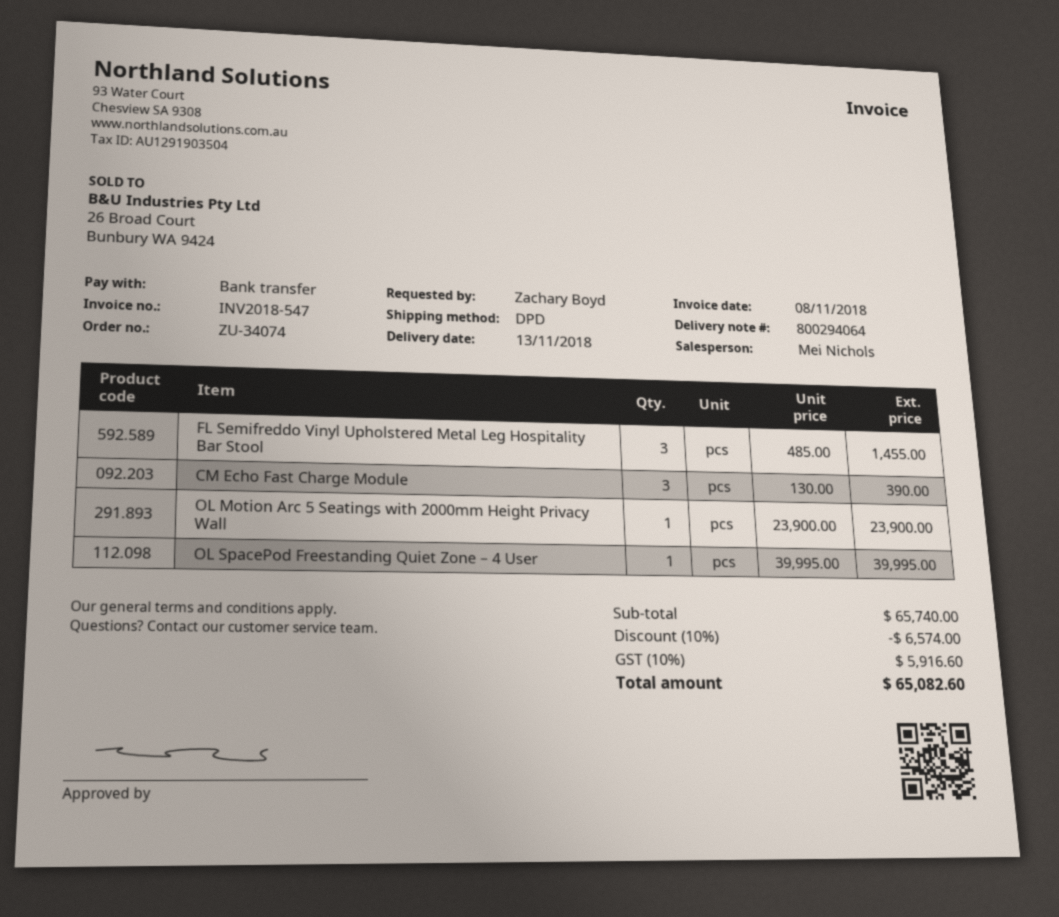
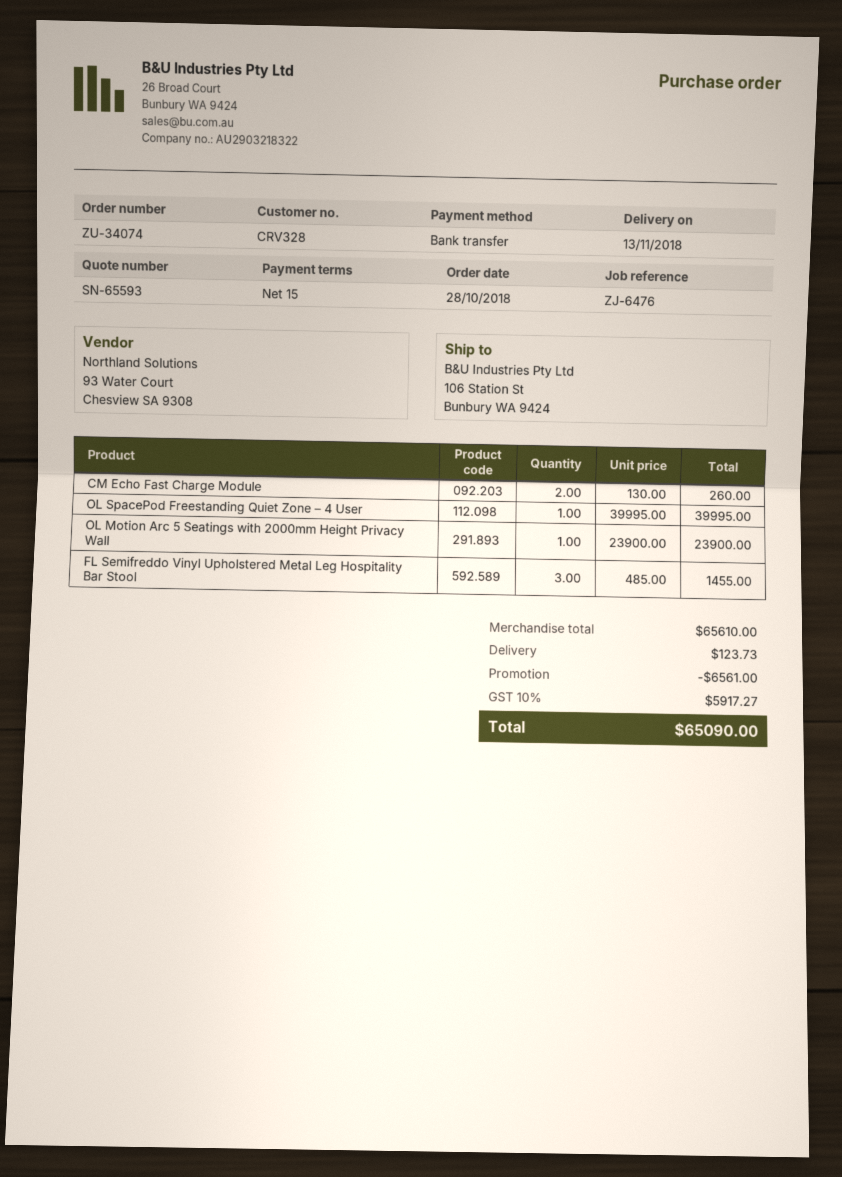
CM Echo Fast Charge Module: 3 x 130.00 = 390.00 -> 2 x 130.00 = 260.00
subtotal: 65740.00 -> 65610.00
discount: 6574.00 -> 6561.00
shipping: none -> 123.73
tax: 10% = 5916.60 -> 10% = 5917.27
total: 65082.60 -> 65090.00

